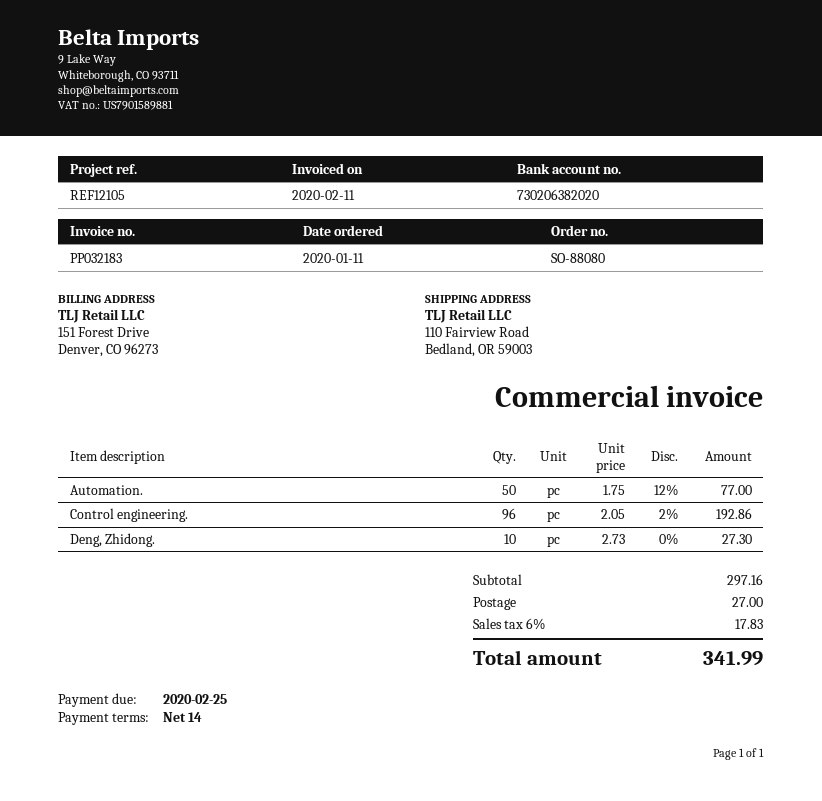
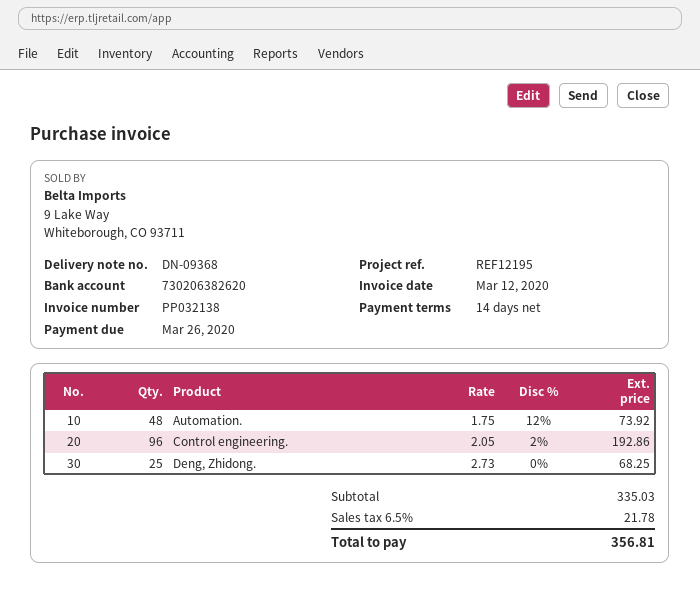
invoice number: PP032183 -> PP032138
invoice date: 2020-02-11 -> 2020-03-12
due date: 2020-02-25 -> 2020-03-26
reference: REF12105 -> REF12195
bank account: 730206382020 -> 730206382620
Automation.: 50 x 1.75 - 12% = 77.00 -> 48 x 1.75 - 12% = 73.92
Deng, Zhidong.: 10 x 2.73 = 27.30 -> 25 x 2.73 = 68.25
subtotal: 297.16 -> 335.03
shipping: 27.00 -> none
tax: 6% = 17.83 -> 6.5% = 21.78
total: 341.99 -> 356.81

